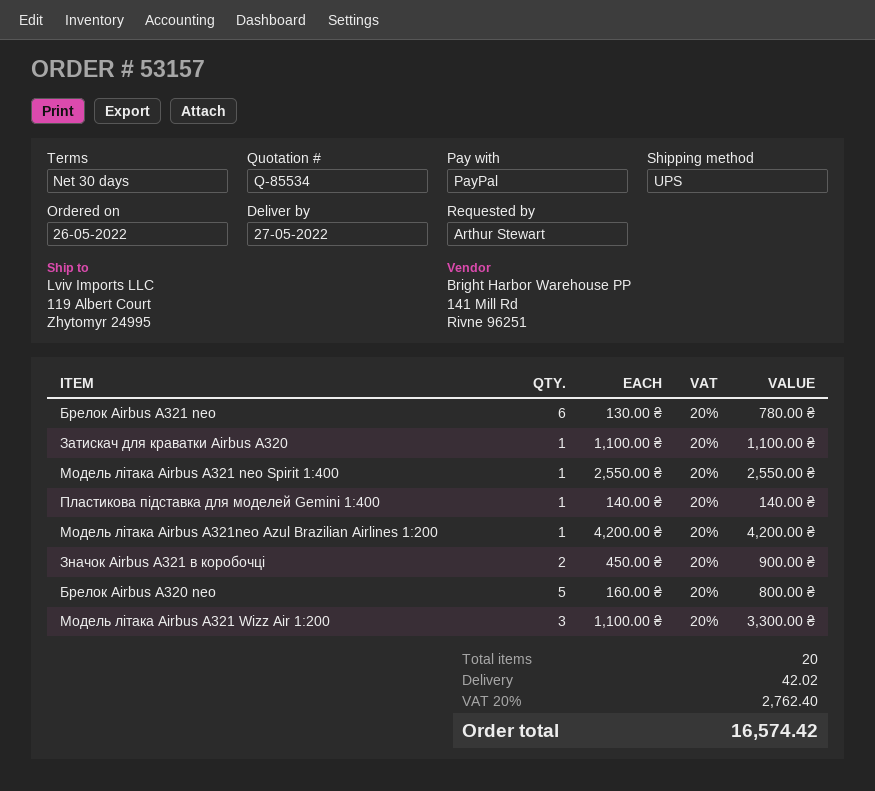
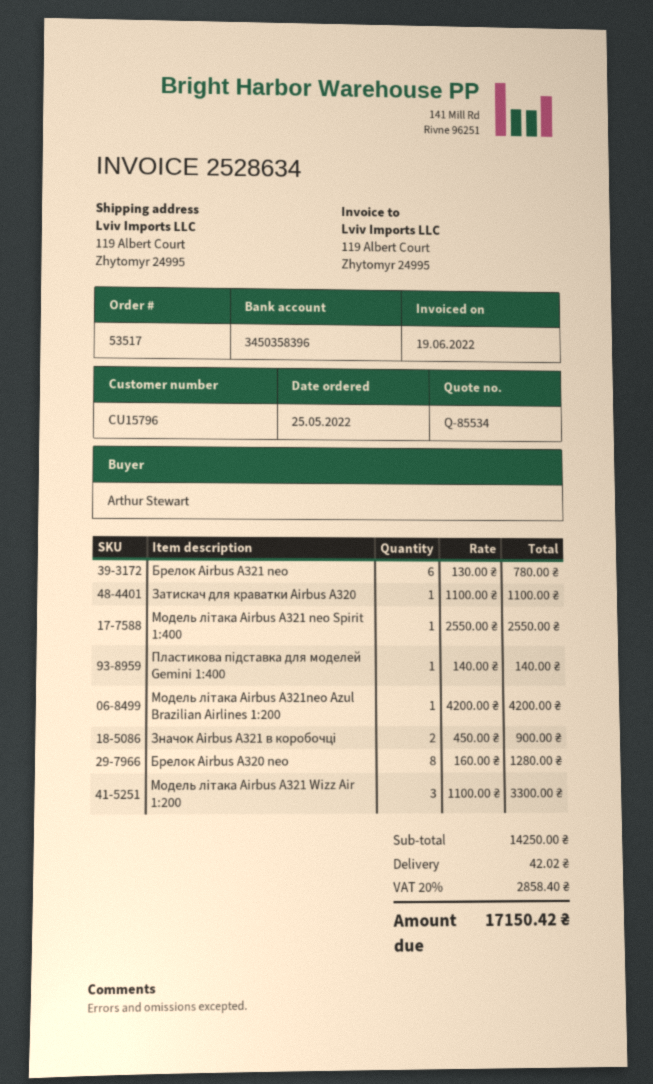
order number: 53157 -> 53517
order date: 2022-05-26 -> 2022-05-25
Брелок Airbus A320 neo: 5 x 160.00 = 800.00 -> 8 x 160.00 = 1280.00
tax: 20% = 2762.40 -> 20% = 2858.40
total: 16574.42 -> 17150.42

